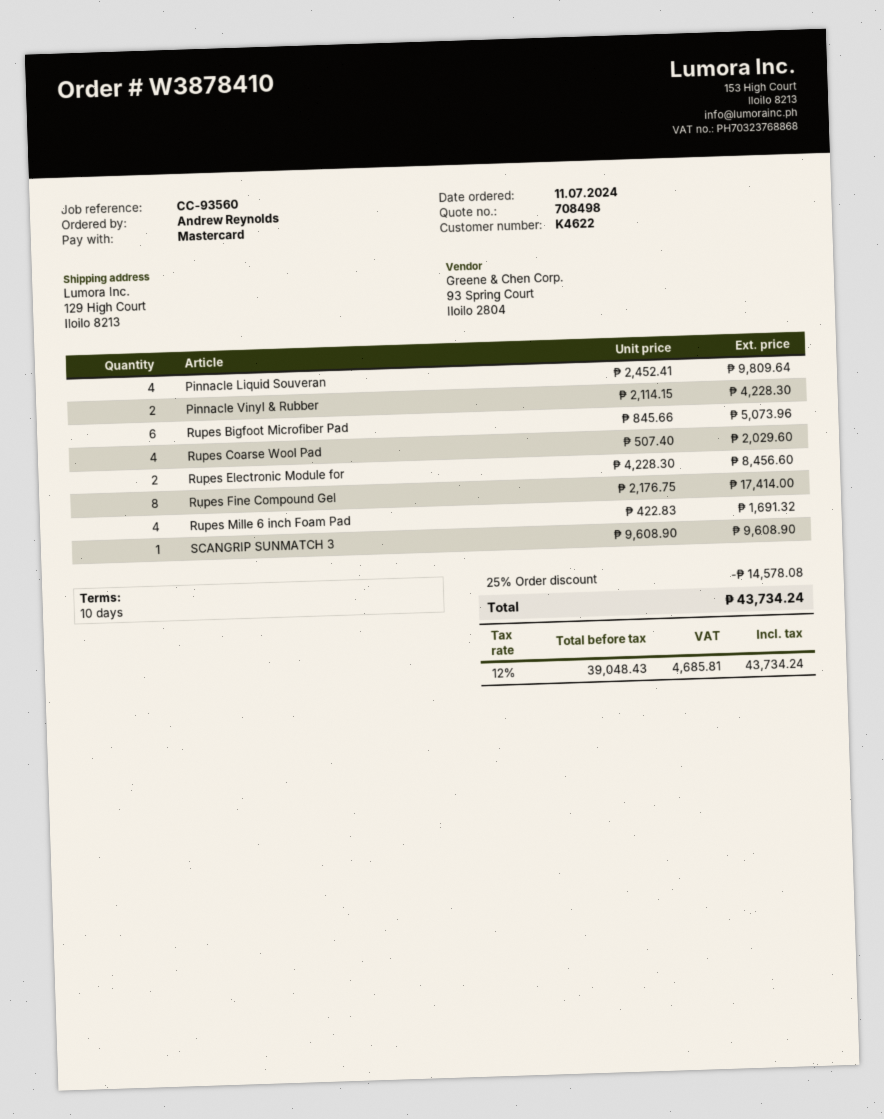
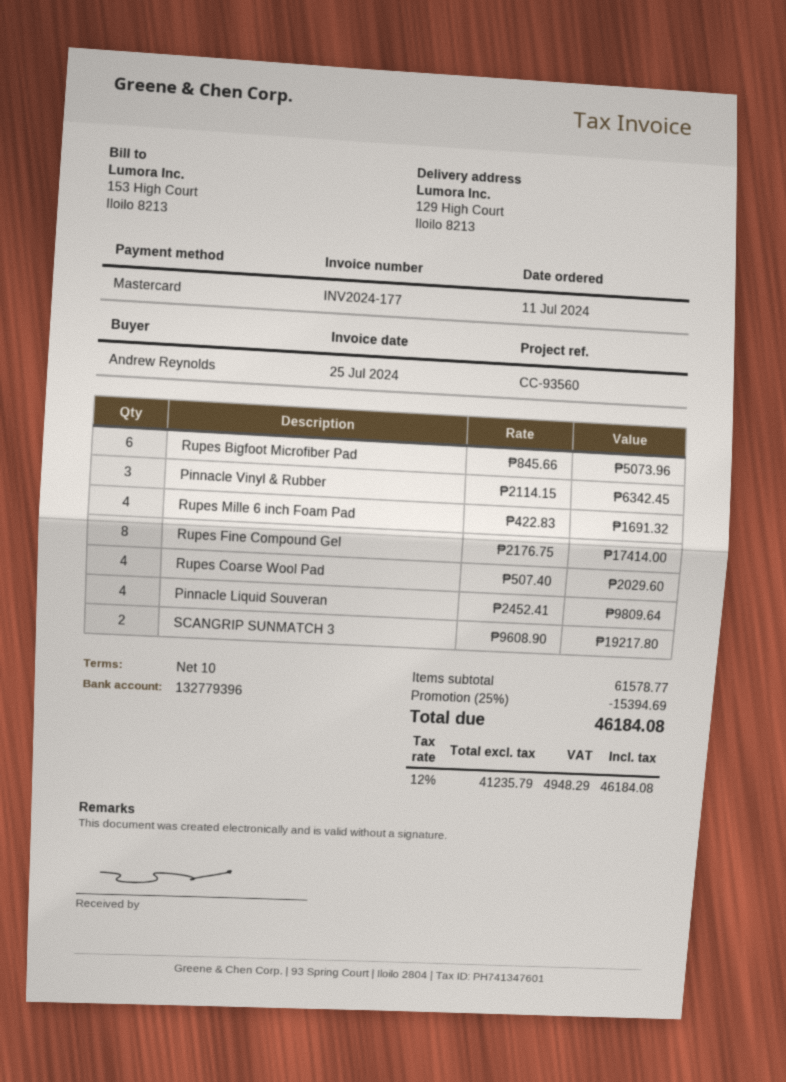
Pinnacle Vinyl & Rubber: 2 x 2114.15 = 4228.30 -> 3 x 2114.15 = 6342.45
Rupes Electronic Module for: 2 x 4228.30 = 8456.60 -> none
SCANGRIP SUNMATCH 3: 1 x 9608.90 = 9608.90 -> 2 x 9608.90 = 19217.80
discount: 25% = 14578.08 -> 25% = 15394.69
net: 39048.43 -> 41235.79
tax: 12% = 4685.81 -> 12% = 4948.29
total: 43734.24 -> 46184.08

